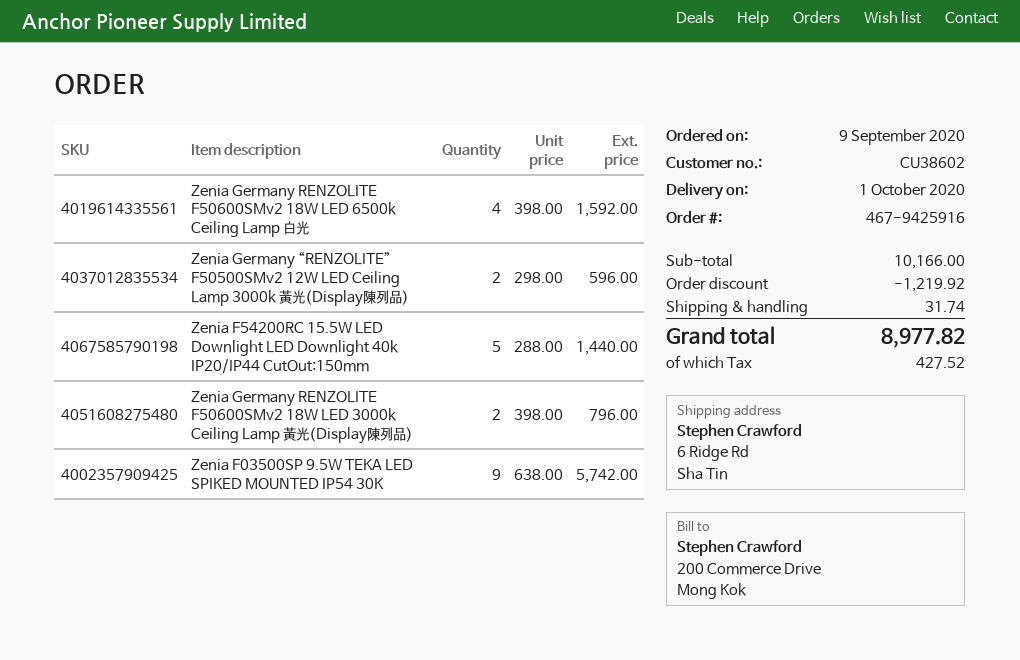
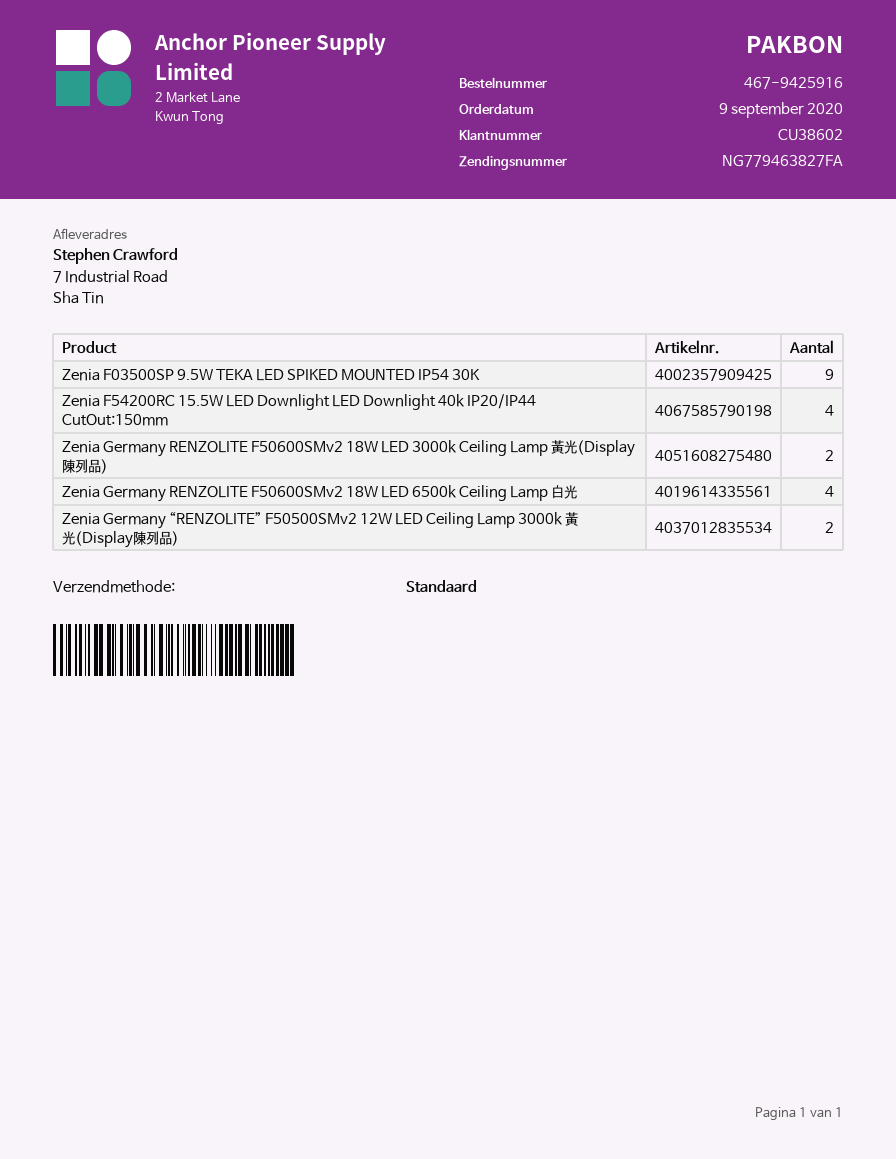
ship to: 6 Ridge Rd, Sha Tin -> 7 Industrial Road, Sha Tin
Zenia F54200RC 15.5W LED Downlight LED Downlight 40k IP20/IP44 CutOut:150mm: 5 -> 4

